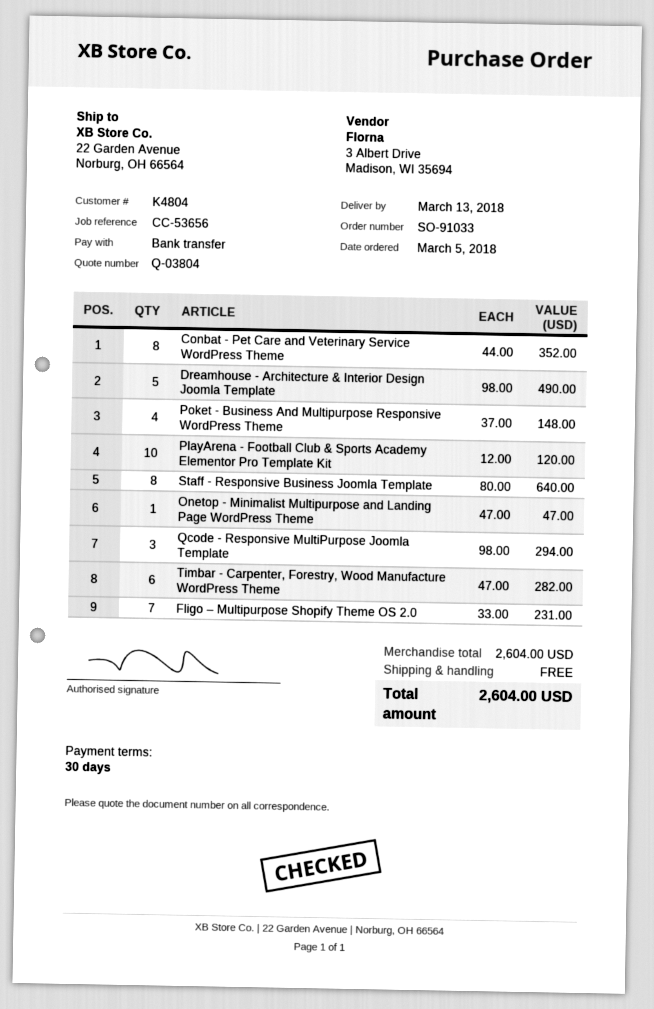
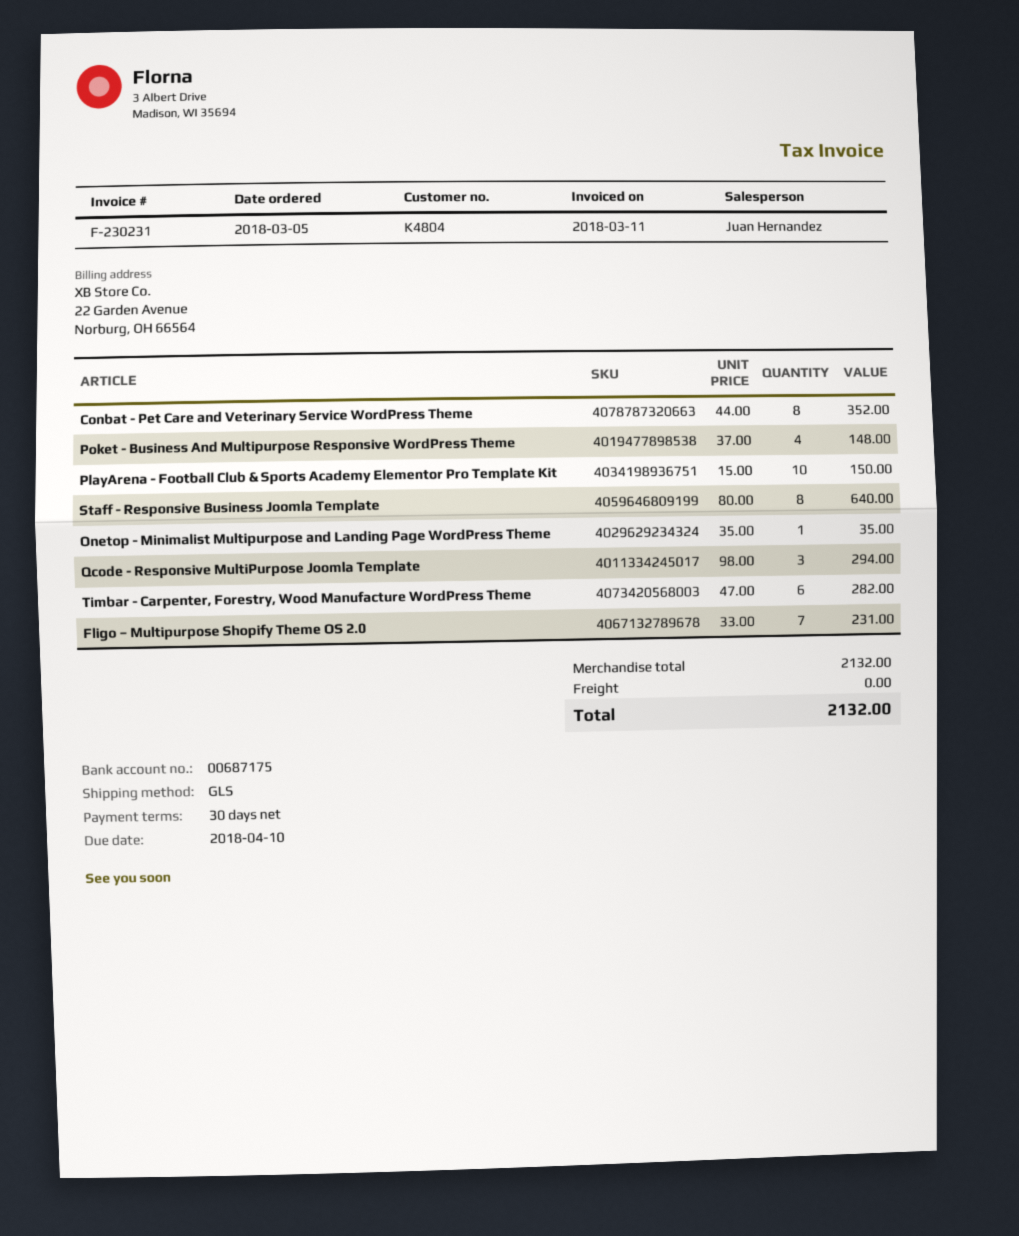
Dreamhouse - Architecture & Interior Design Joomla Template: 5 x 98.00 = 490.00 -> none
PlayArena - Football Club & Sports Academy Elementor Pro Template Kit: 10 x 12.00 = 120.00 -> 10 x 15.00 = 150.00
Onetop - Minimalist Multipurpose and Landing Page WordPress Theme: 1 x 47.00 = 47.00 -> 1 x 35.00 = 35.00
subtotal: 2604.00 -> 2132.00
total: 2604.00 -> 2132.00

